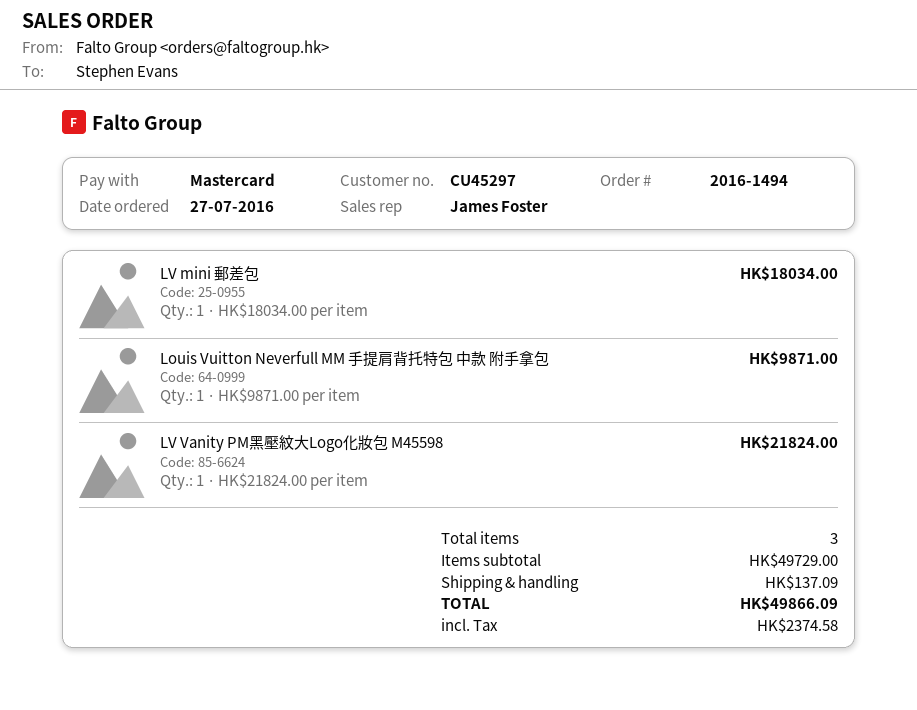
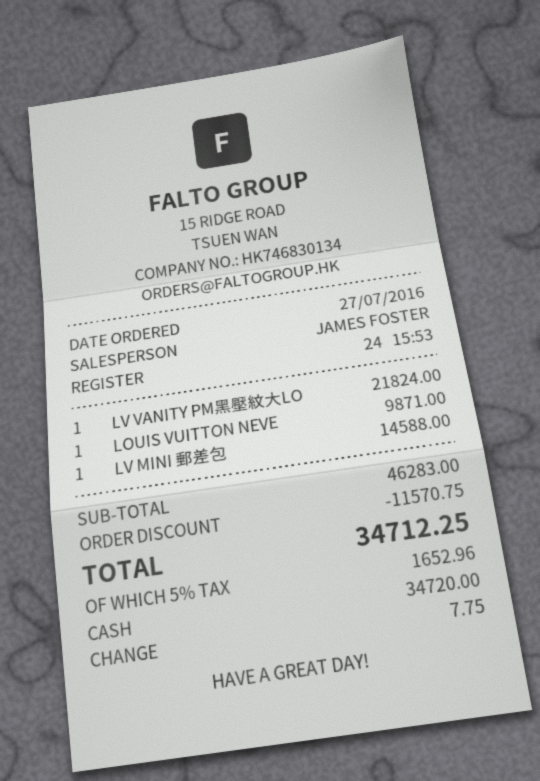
payment method: Mastercard -> cash
LV mini 郵差包: 1 x 18034.00 = 18034.00 -> 1 x 14588.00 = 14588.00
subtotal: 49729.00 -> 46283.00
discount: none -> 11570.75
shipping: 137.09 -> none
tax: 2374.58 -> 1652.96
total: 49866.09 -> 34712.25

